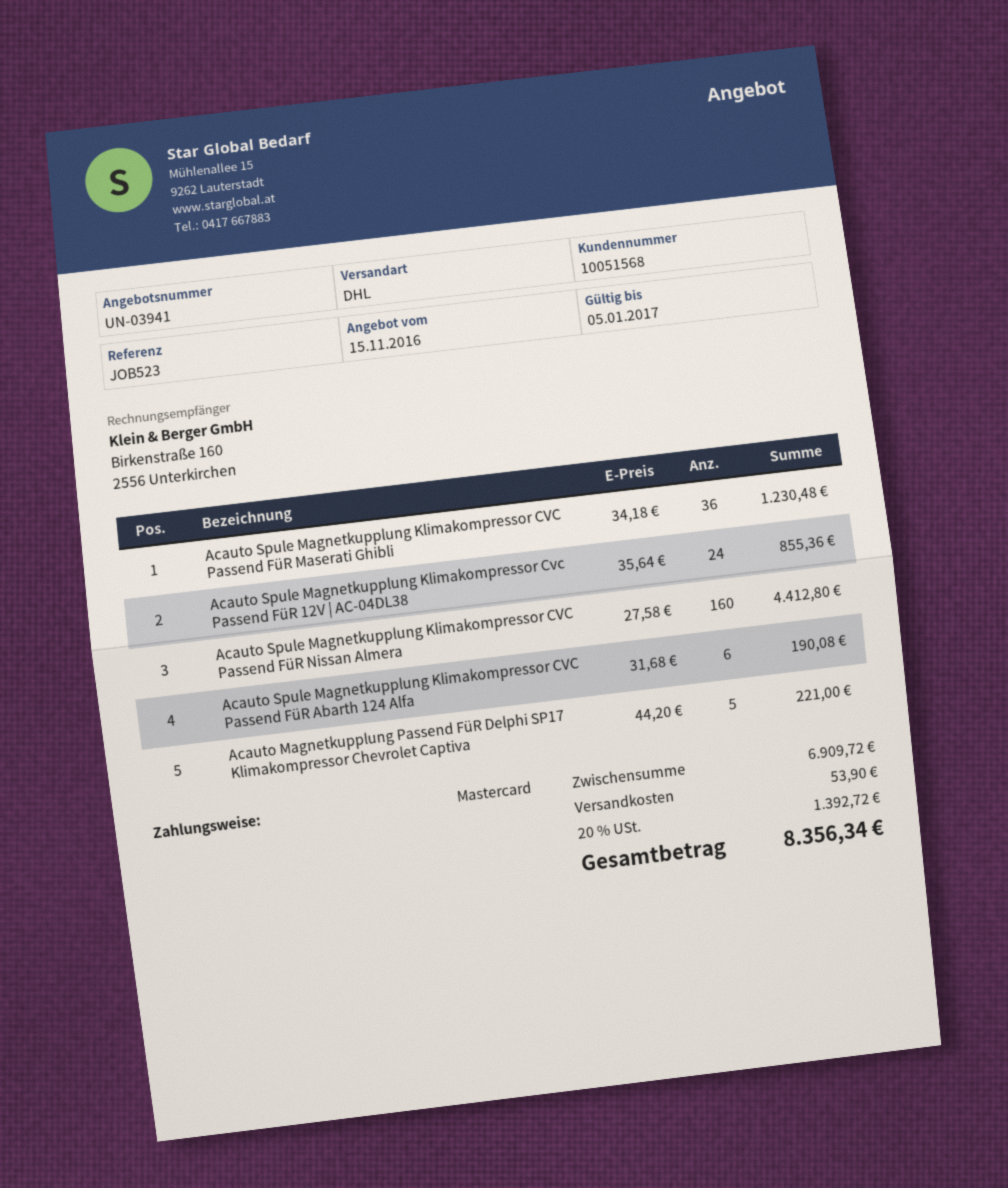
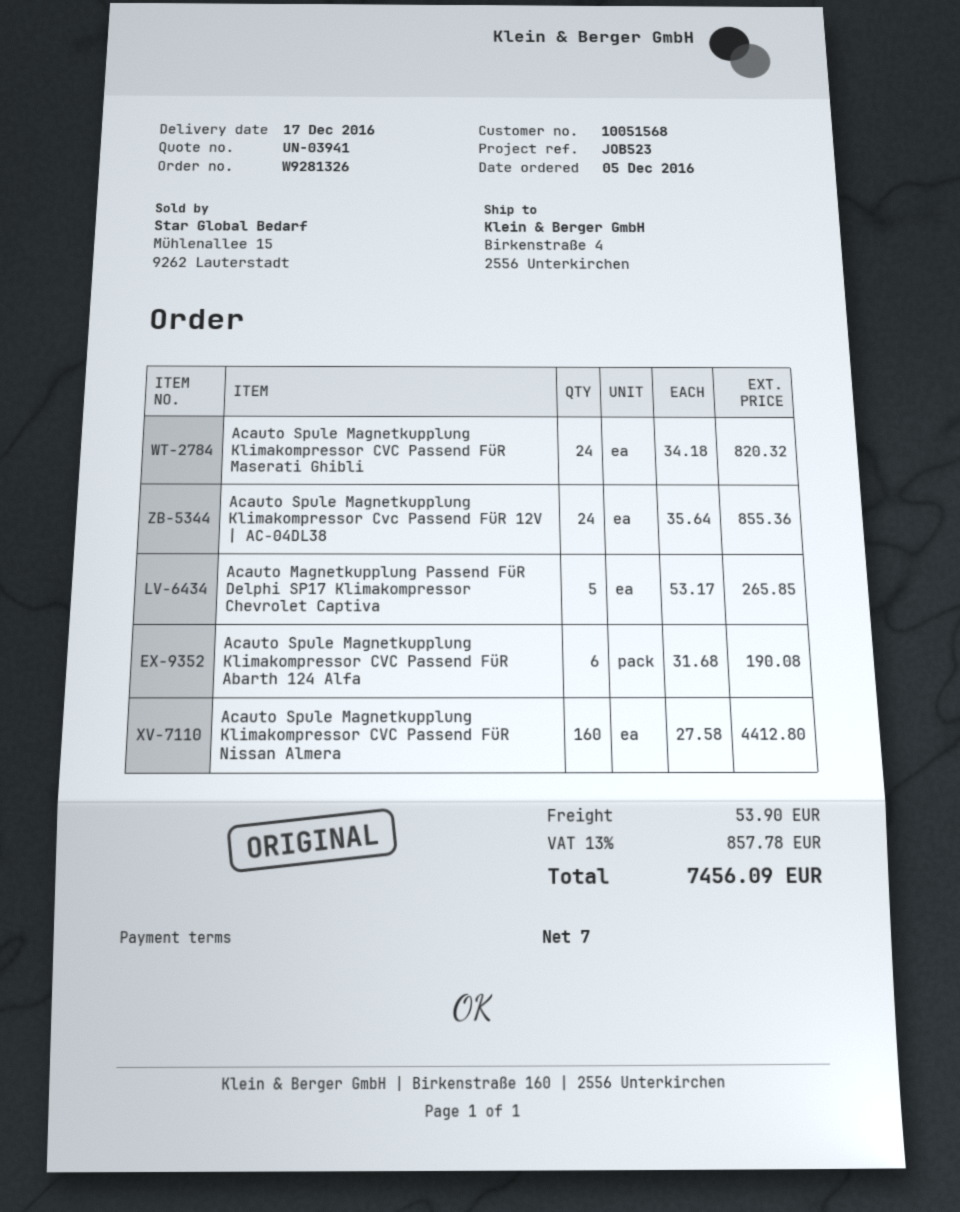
Acauto Spule Magnetkupplung Klimakompressor CVC Passend FüR Maserati Ghibli: 36 x 34.18 = 1230.48 -> 24 x 34.18 = 820.32
Acauto Magnetkupplung Passend FüR Delphi SP17 Klimakompressor Chevrolet Captiva: 5 x 44.20 = 221.00 -> 5 x 53.17 = 265.85
tax: 20% = 1392.72 -> 13% = 857.78
total: 8356.34 -> 7456.09

